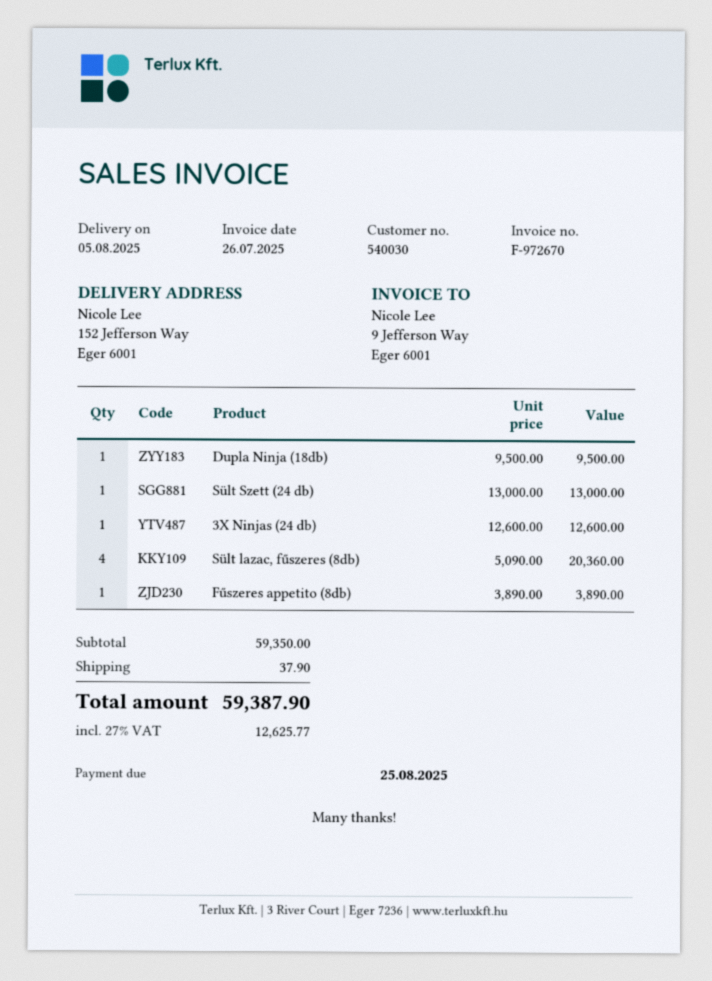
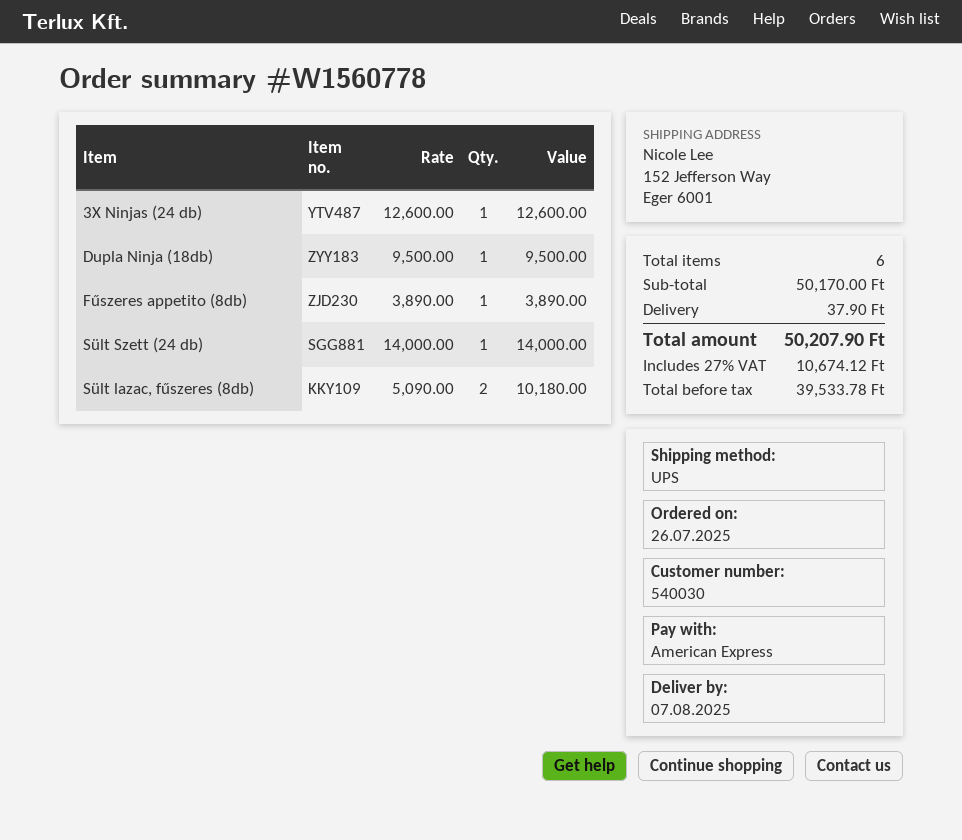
delivery date: 2025-08-05 -> 2025-08-07
Sült Szett (24 db): 1 x 13000.00 = 13000.00 -> 1 x 14000.00 = 14000.00
Sült lazac, fűszeres (8db): 4 x 5090.00 = 20360.00 -> 2 x 5090.00 = 10180.00
subtotal: 59350.00 -> 50170.00
tax: 27% = 12625.77 -> 27% = 10674.12
total: 59387.90 -> 50207.90

